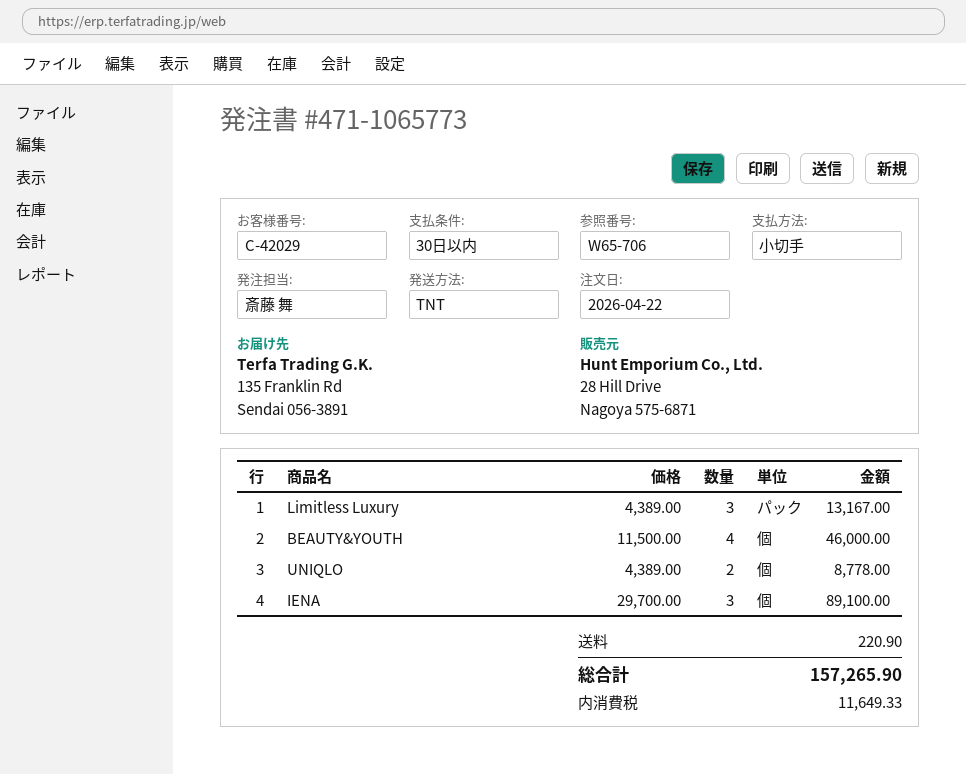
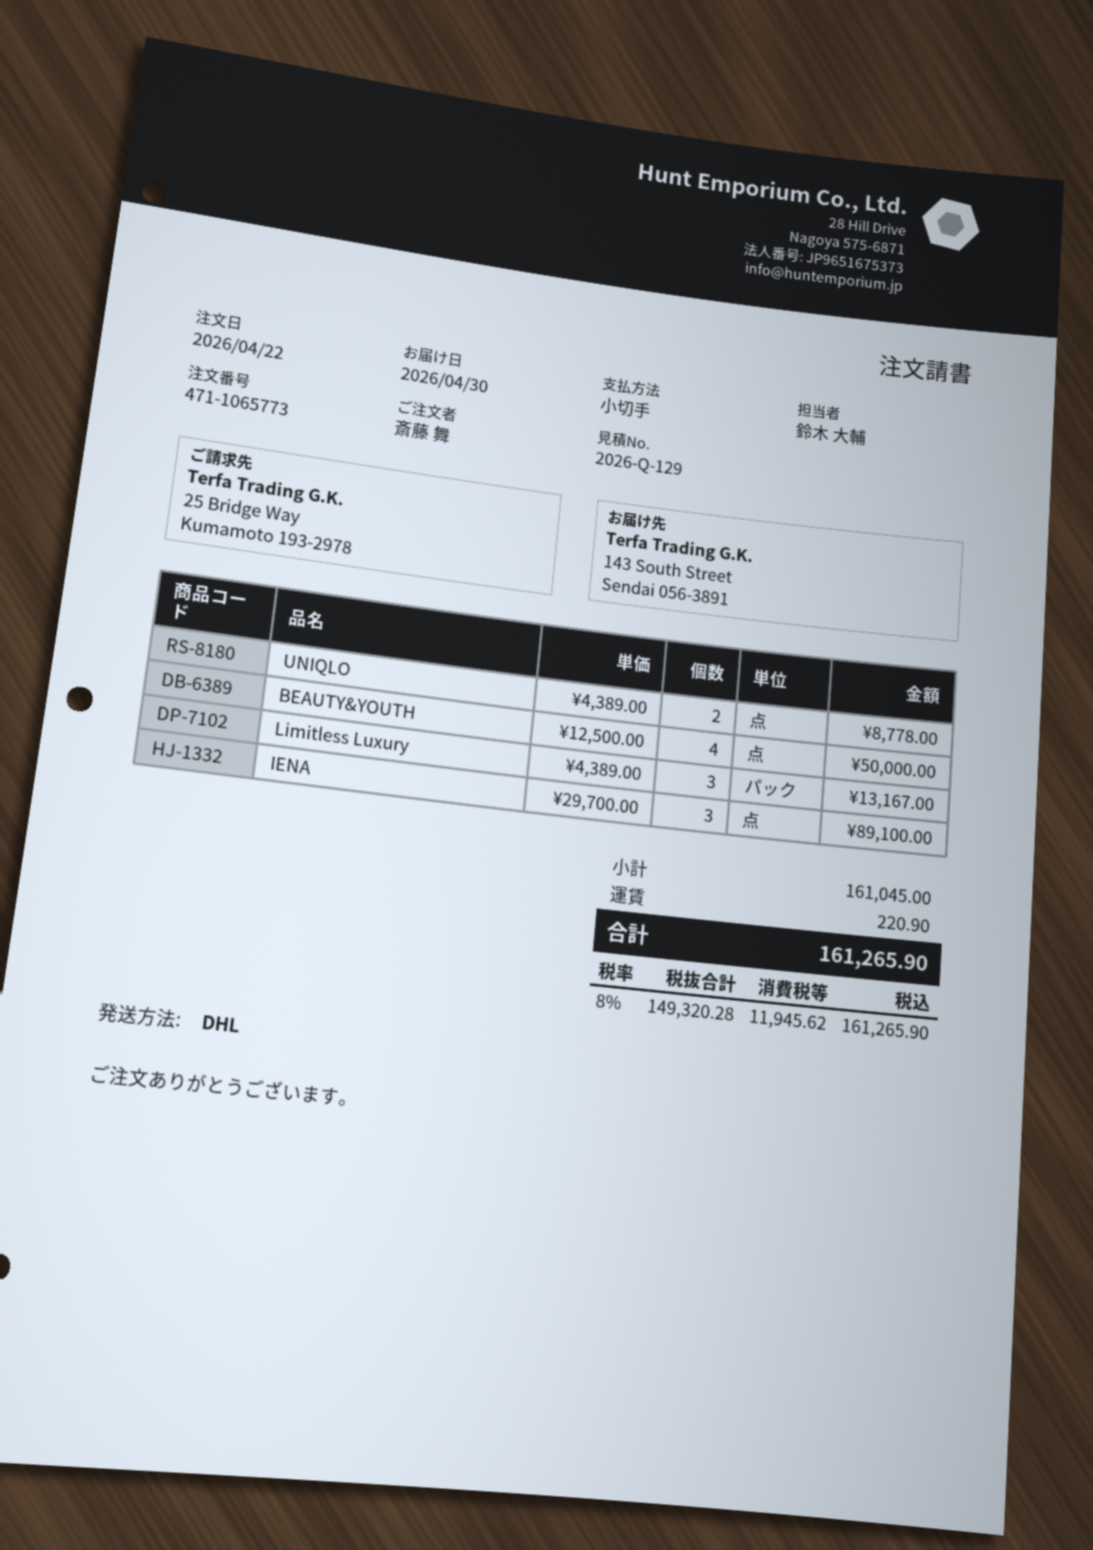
shipping method: TNT -> DHL
ship to: 135 Franklin Rd, Sendai 056-3891 -> 143 South Street, Sendai 056-3891
BEAUTY&YOUTH: 4 x 11500.00 = 46000.00 -> 4 x 12500.00 = 50000.00
tax: 11649.33 -> 11945.62
total: 157265.90 -> 161265.90

